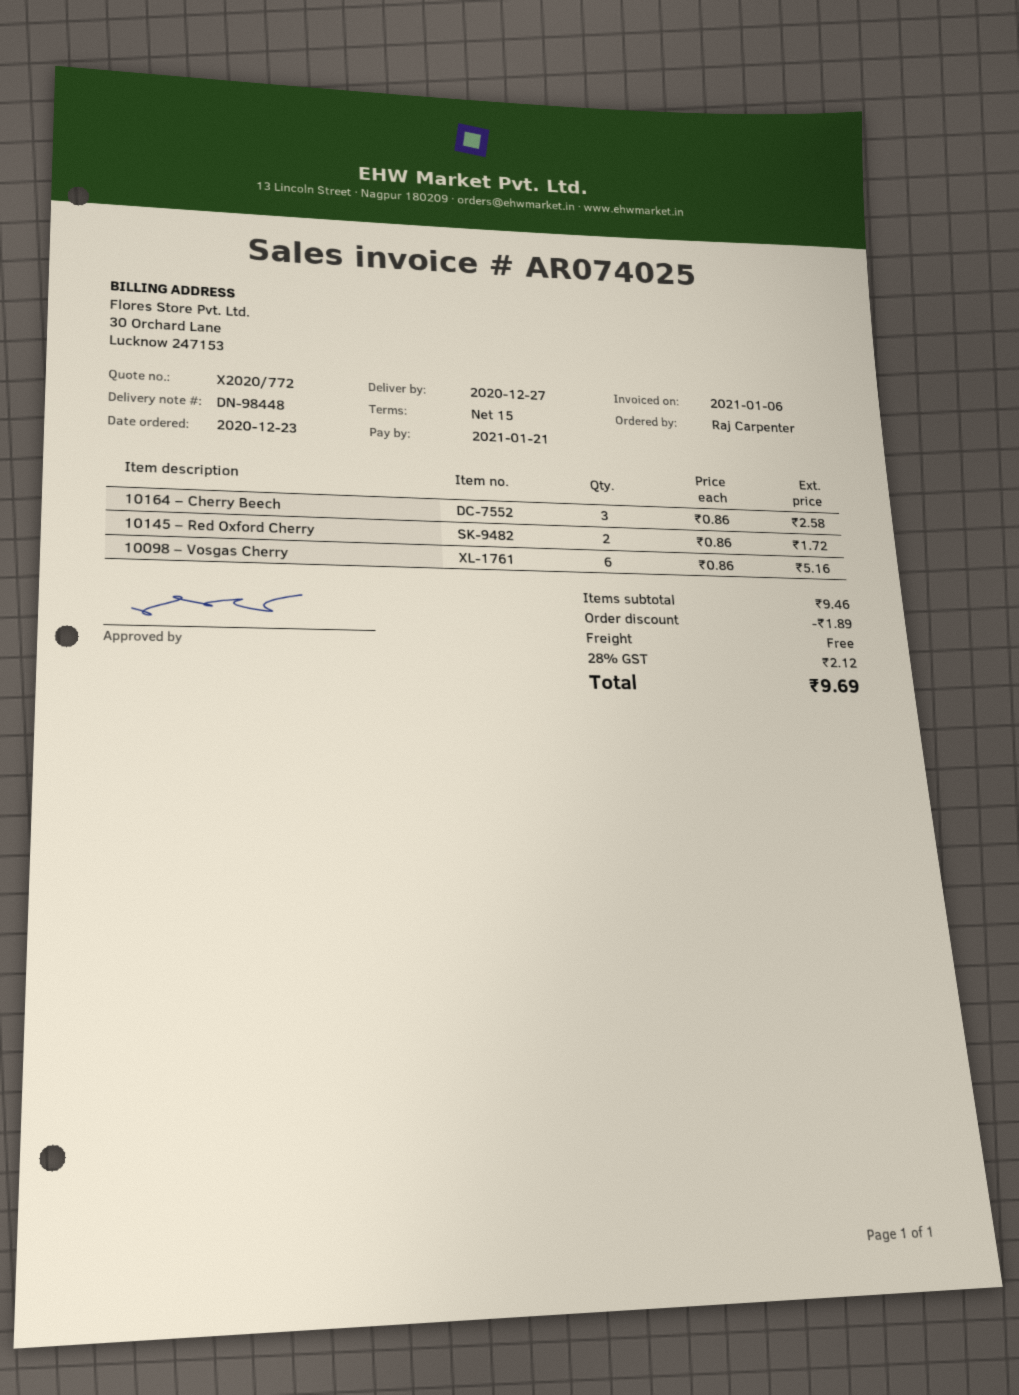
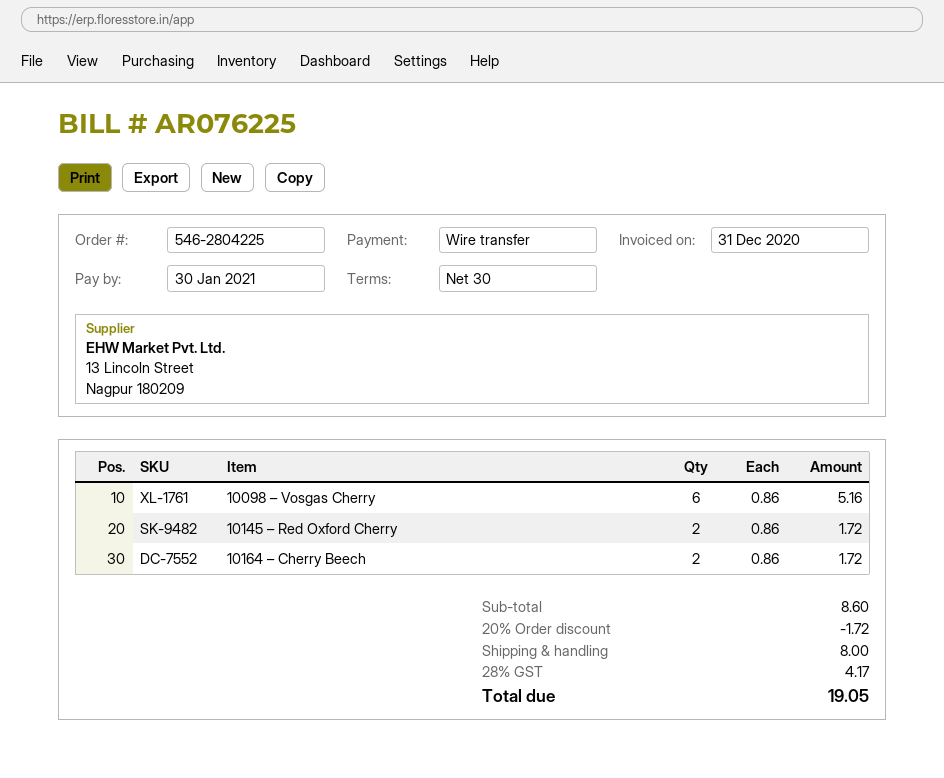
invoice number: AR074025 -> AR076225
invoice date: 2021-01-06 -> 2020-12-31
payment terms: 15 days -> 30 days
due date: 2021-01-21 -> 2021-01-30
10164 – Cherry Beech: 3 x 0.86 = 2.58 -> 2 x 0.86 = 1.72
subtotal: 9.46 -> 8.60
discount: 1.89 -> 1.72
shipping: 0.00 -> 8.00
tax: 28% = 2.12 -> 28% = 4.17
total: 9.69 -> 19.05

